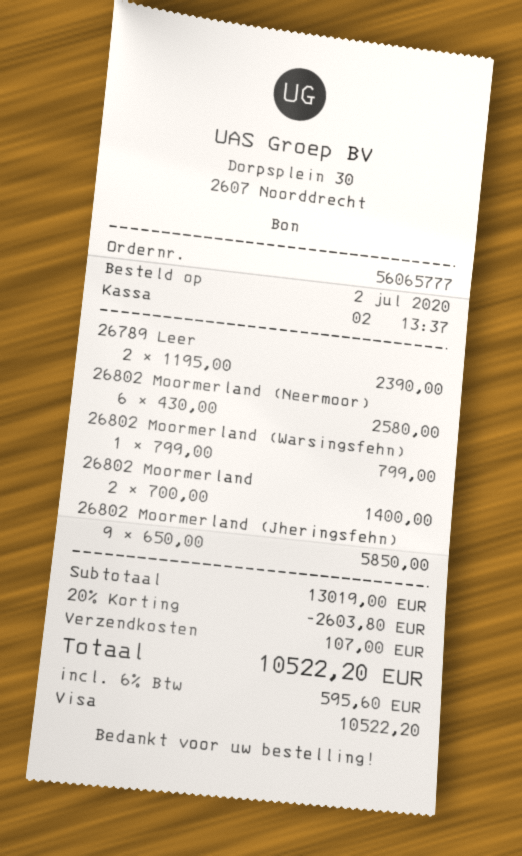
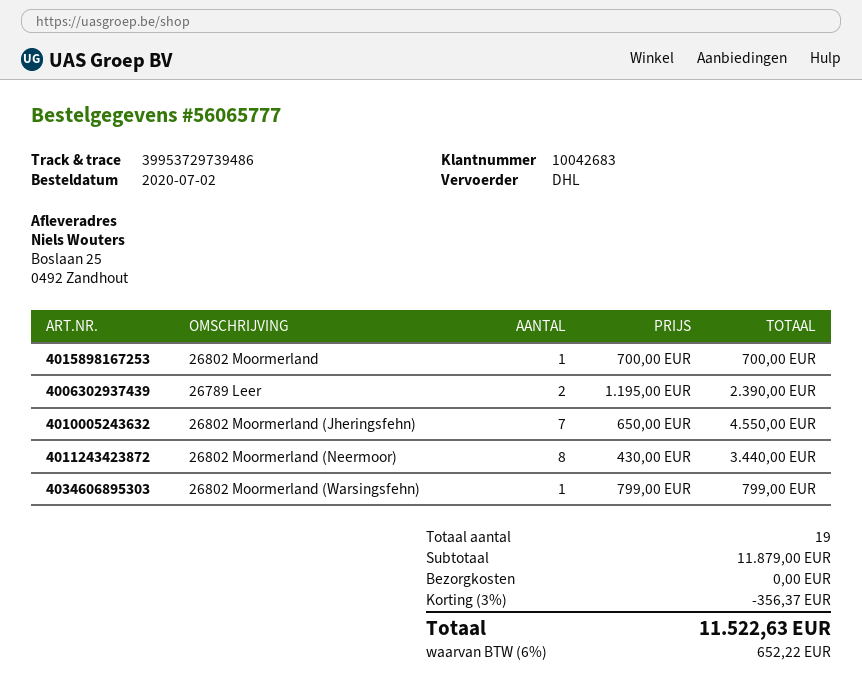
26802 Moormerland (Neermoor): 6 x 430.00 = 2580.00 -> 8 x 430.00 = 3440.00
26802 Moormerland: 2 x 700.00 = 1400.00 -> 1 x 700.00 = 700.00
26802 Moormerland (Jheringsfehn): 9 x 650.00 = 5850.00 -> 7 x 650.00 = 4550.00
subtotal: 13019.00 -> 11879.00
discount: 20% = 2603.80 -> 3% = 356.37
shipping: 107.00 -> 0.00
tax: 6% = 595.60 -> 6% = 652.22
total: 10522.20 -> 11522.63

